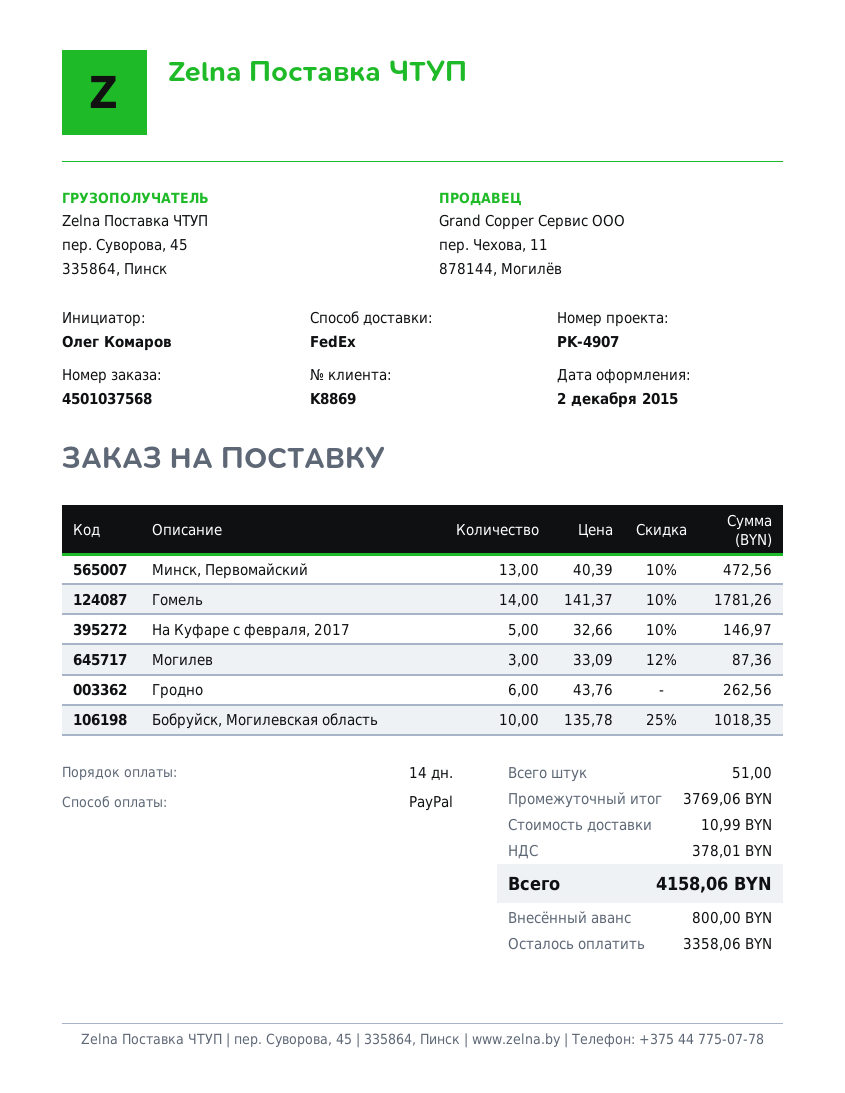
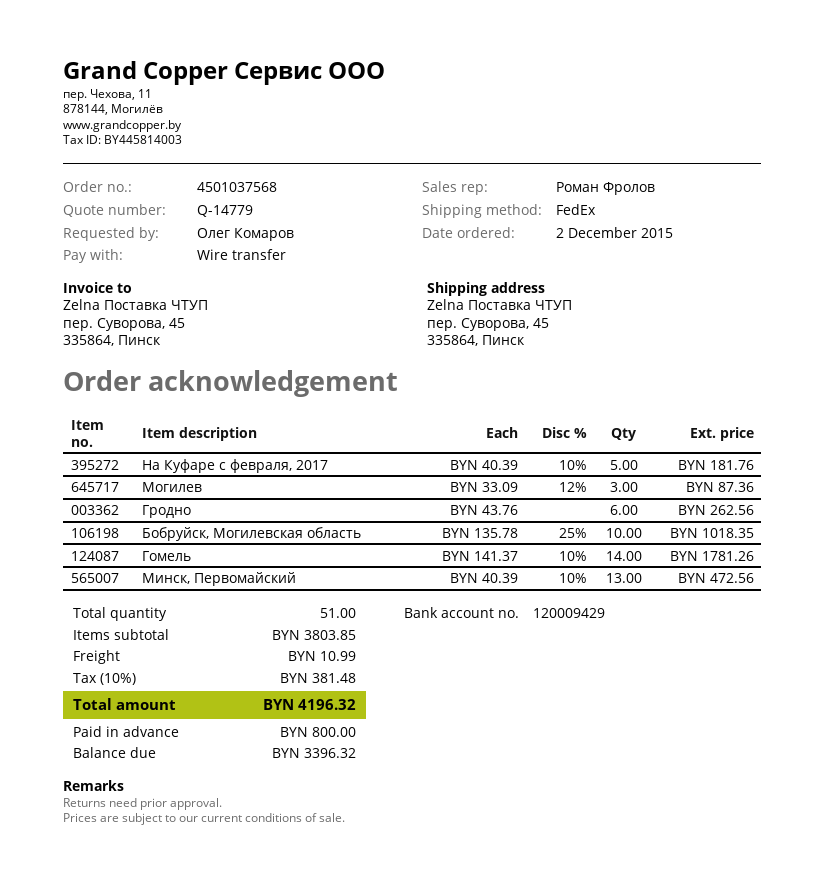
payment method: PayPal -> bank transfer
На Куфаре с февраля, 2017: 5 x 32.66 - 10% = 146.97 -> 5 x 40.39 - 10% = 181.76
subtotal: 3769.06 -> 3803.85
tax: 378.01 -> 381.48
total: 4158.06 -> 4196.32
balance: 3358.06 -> 3396.32

